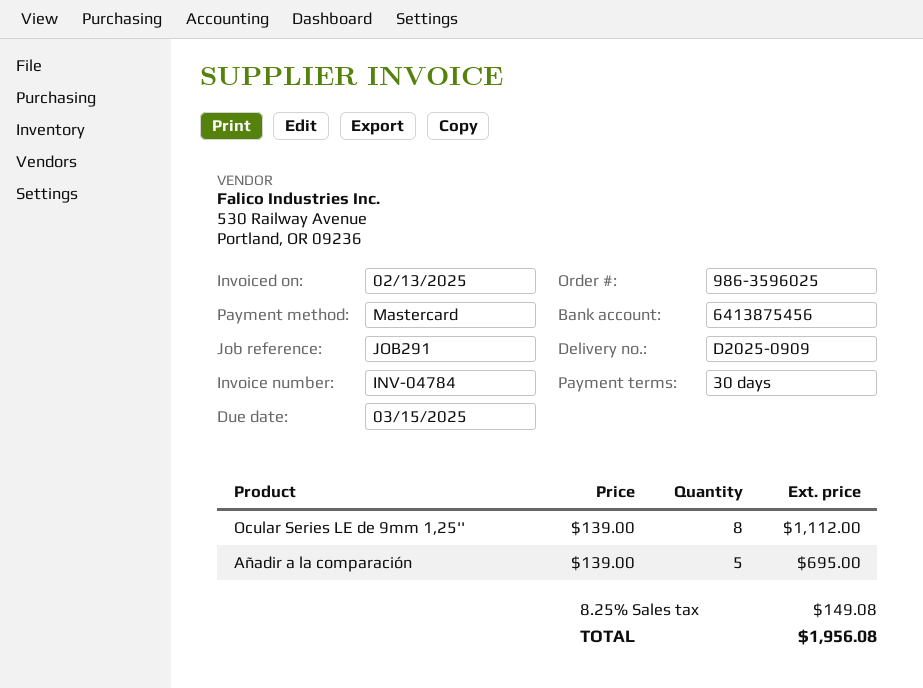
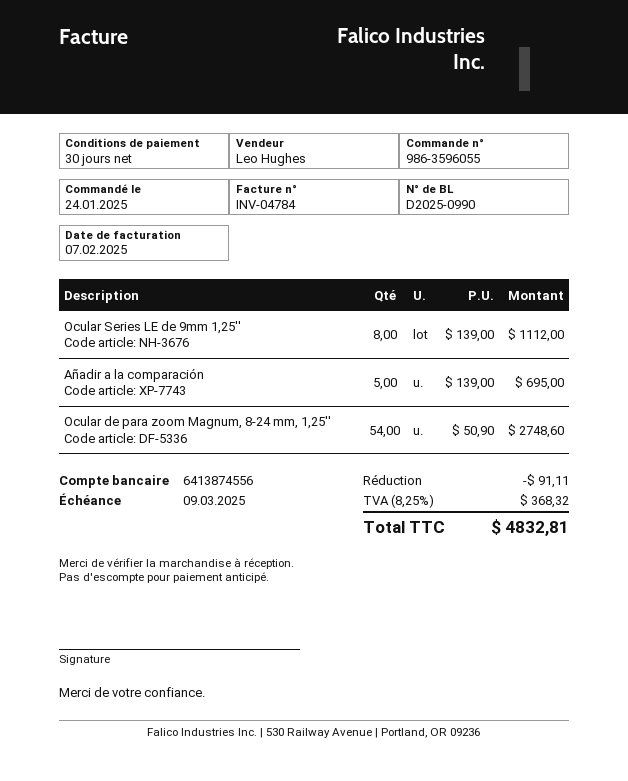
order number: 986-3596025 -> 986-3596055
delivery note number: D2025-0909 -> D2025-0990
invoice date: 2025-02-13 -> 2025-02-07
due date: 2025-03-15 -> 2025-03-09
bank account: 6413875456 -> 6413874556
Ocular de para zoom Magnum, 8-24 mm, 1,25'': none -> 54 x 50.90 = 2748.60
discount: none -> 91.11
tax: 8.25% = 149.08 -> 8.25% = 368.32
total: 1956.08 -> 4832.81

